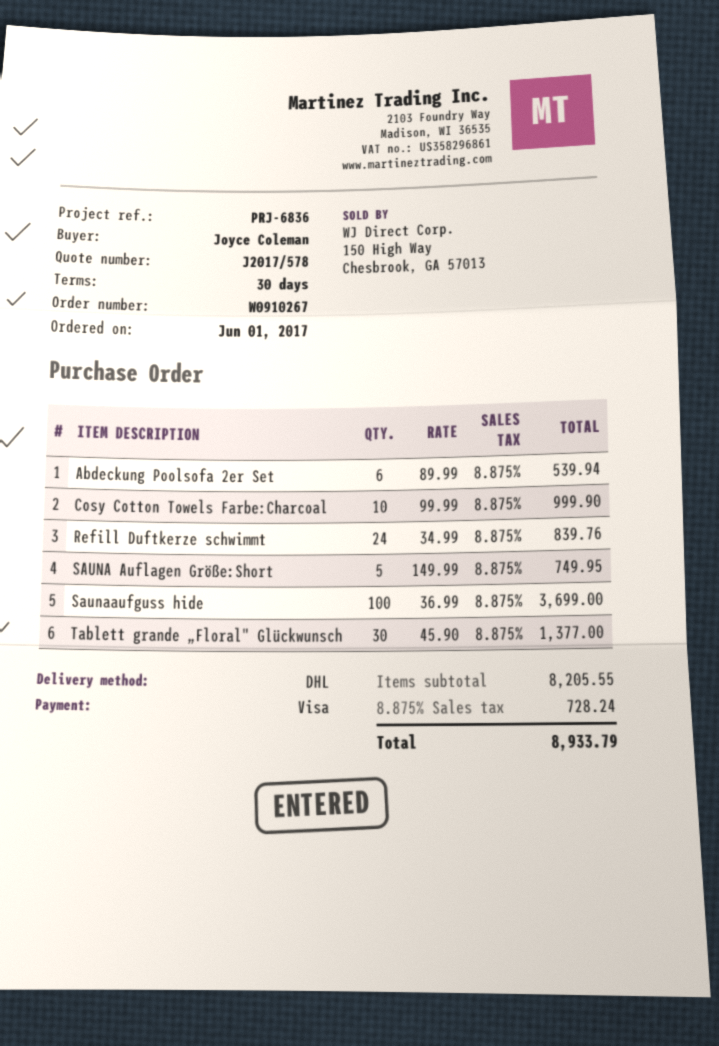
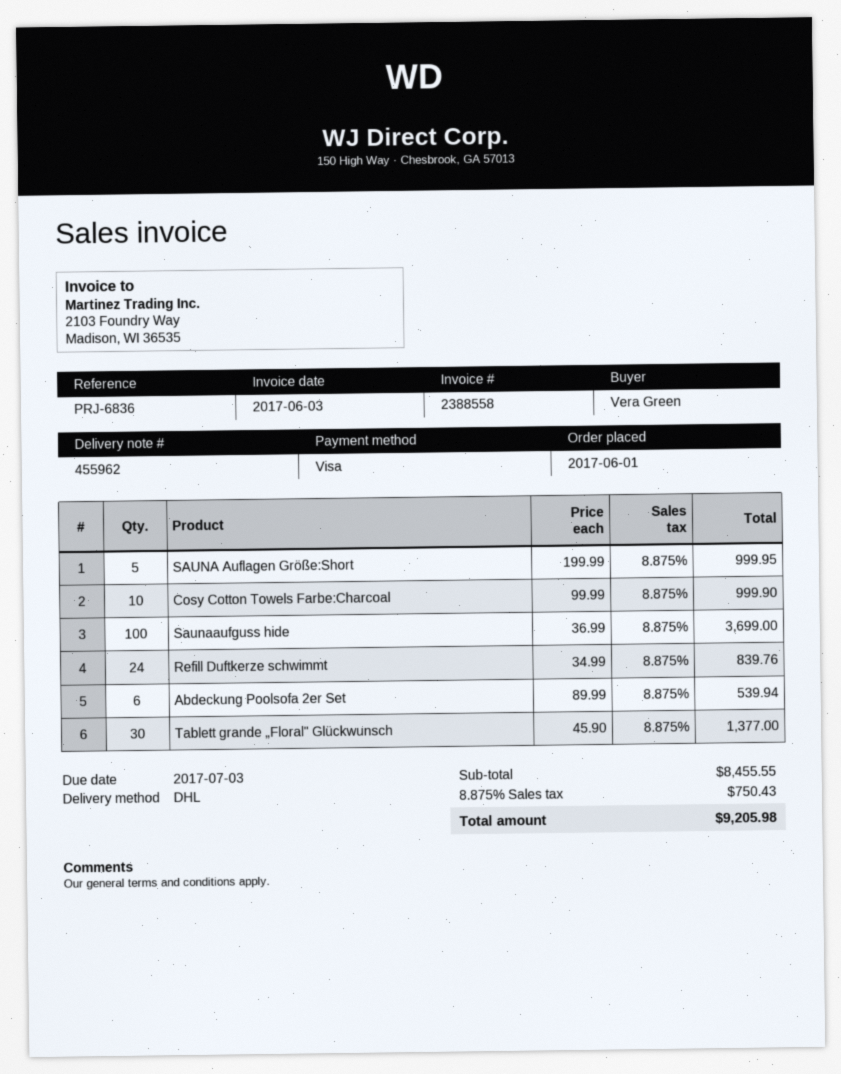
ordered by: Joyce Coleman -> Vera Green
SAUNA Auflagen Größe:Short: 5 x 149.99 = 749.95 -> 5 x 199.99 = 999.95
subtotal: 8205.55 -> 8455.55
tax: 8.875% = 728.24 -> 8.875% = 750.43
total: 8933.79 -> 9205.98

